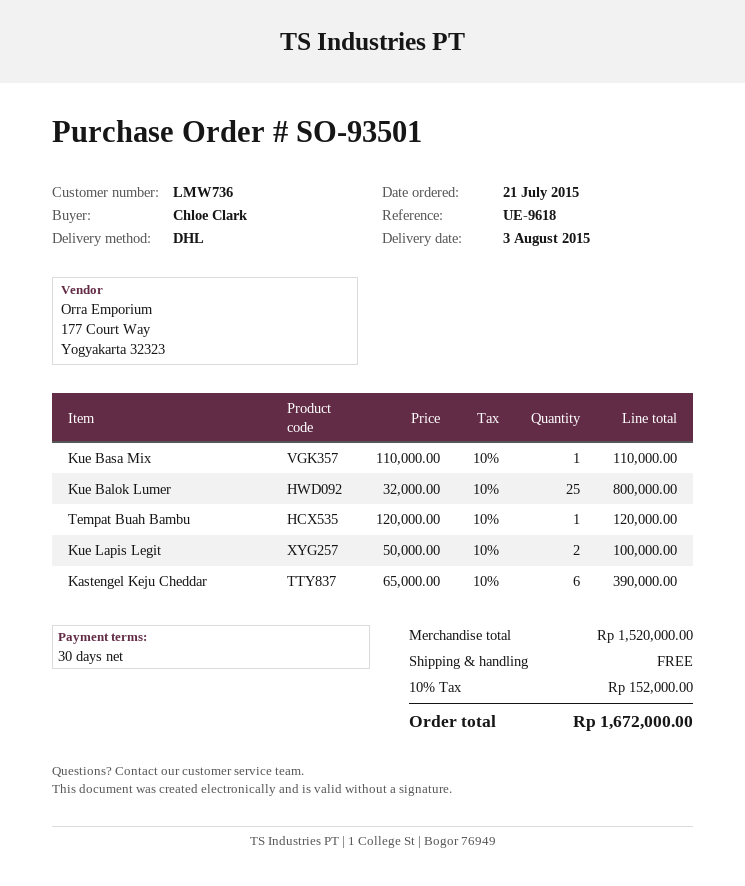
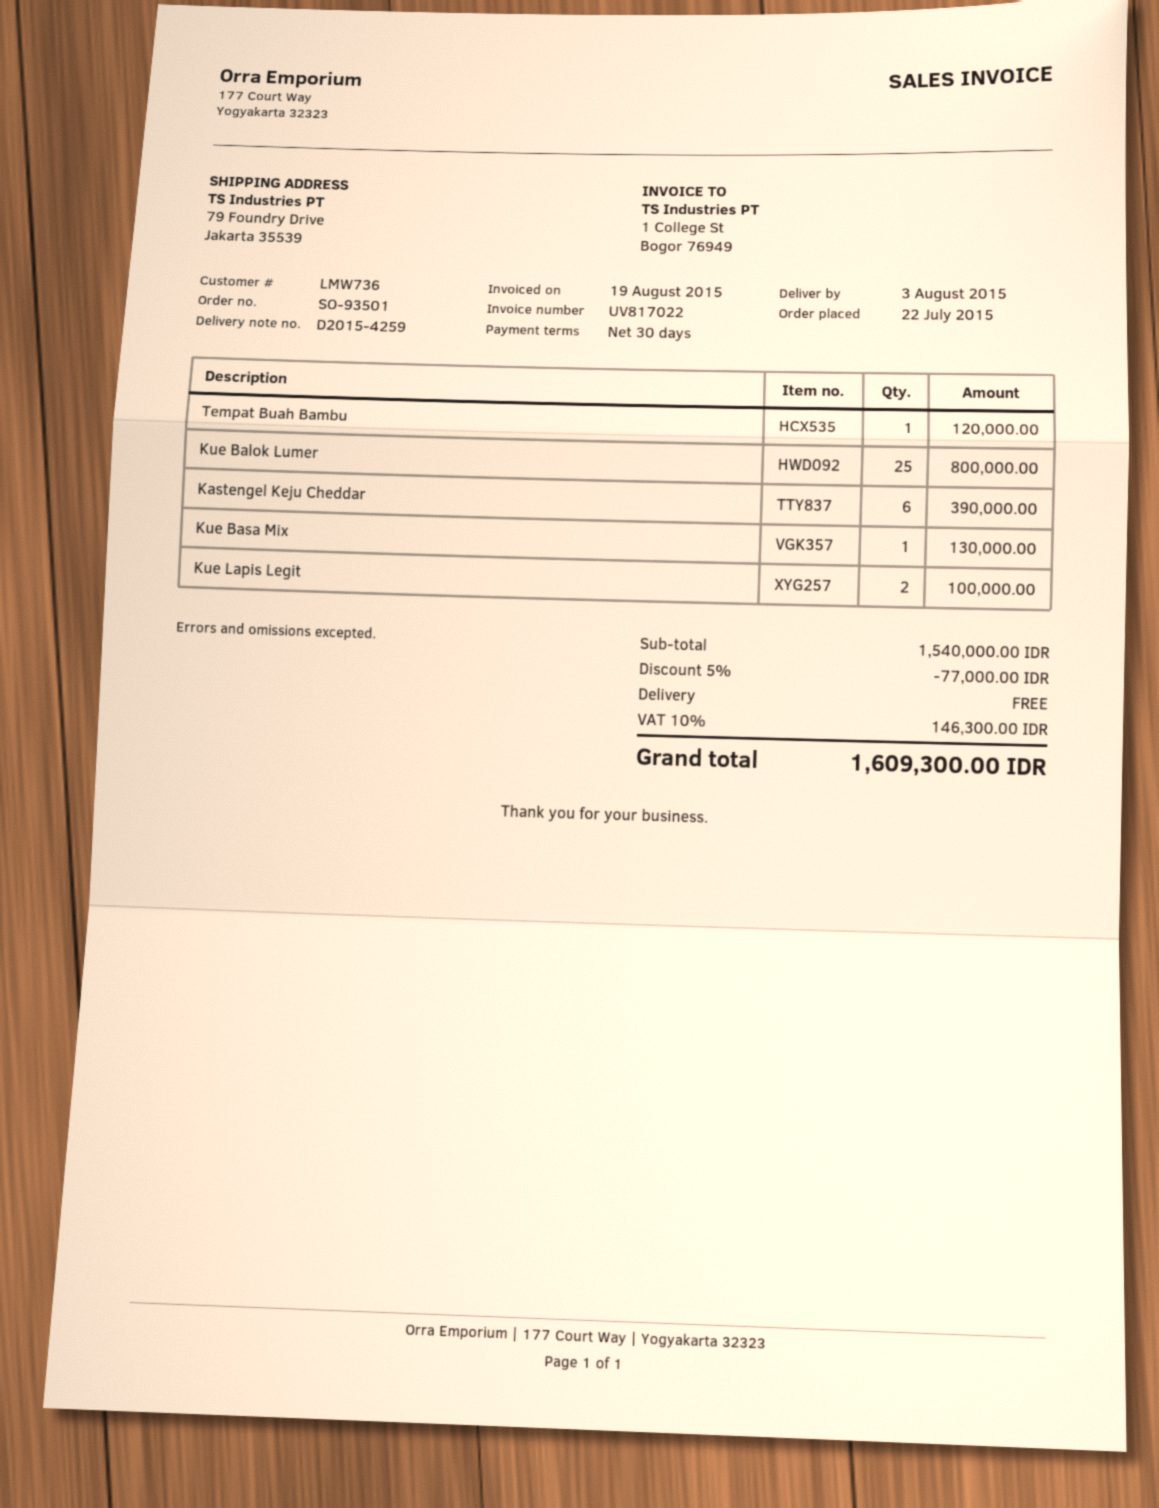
order date: 2015-07-21 -> 2015-07-22
Kue Basa Mix: 1 for 110000.00 -> 1 for 130000.00
subtotal: 1520000.00 -> 1540000.00
discount: none -> 5% = 77000.00
tax: 10% = 152000.00 -> 10% = 146300.00
total: 1672000.00 -> 1609300.00

